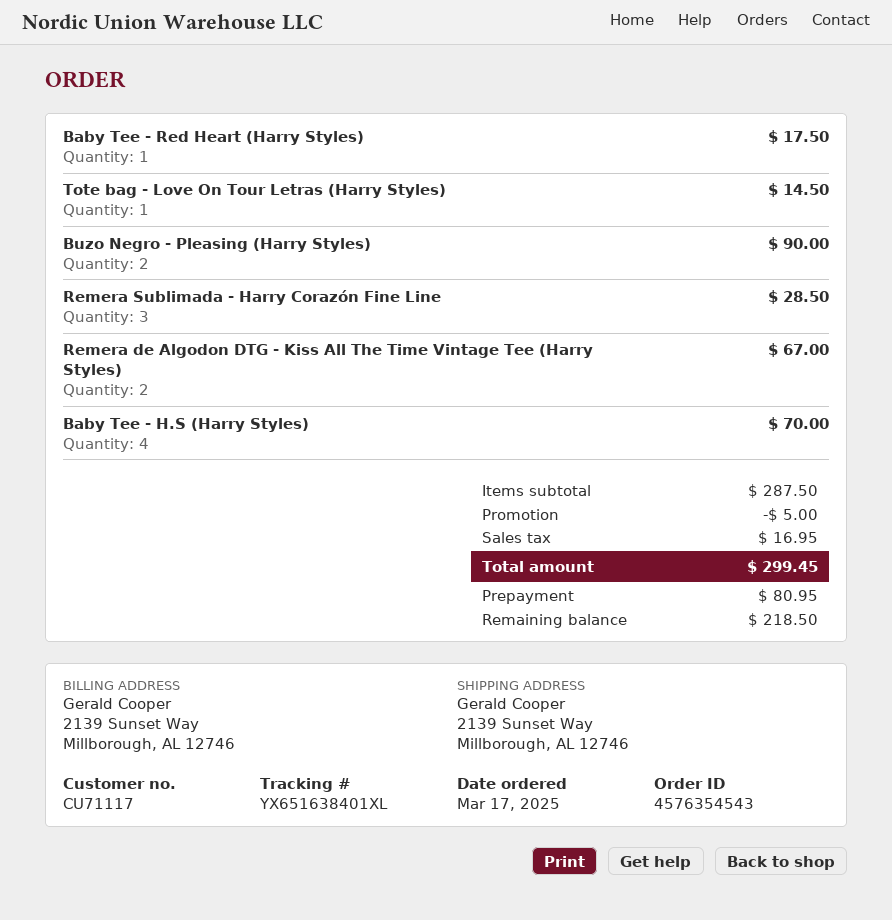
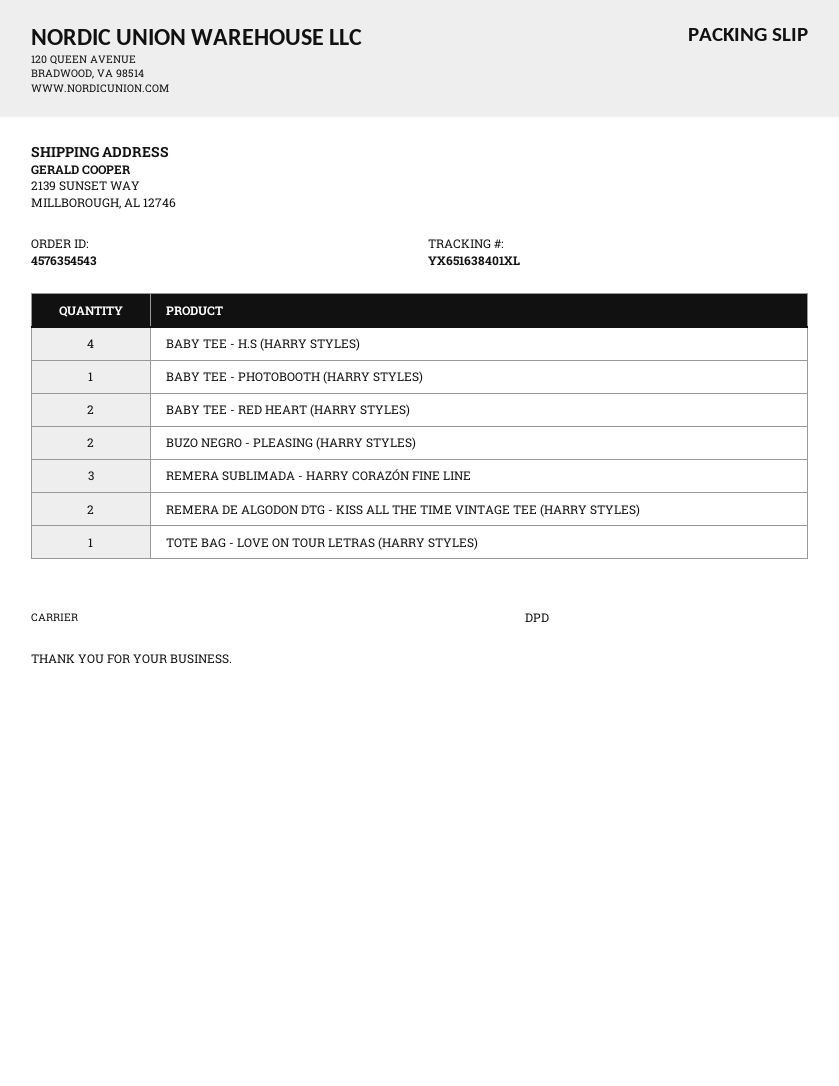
Baby Tee - Red Heart (Harry Styles): 1 -> 2
BABY TEE - PHOTOBOOTH (HARRY STYLES): none -> 1

